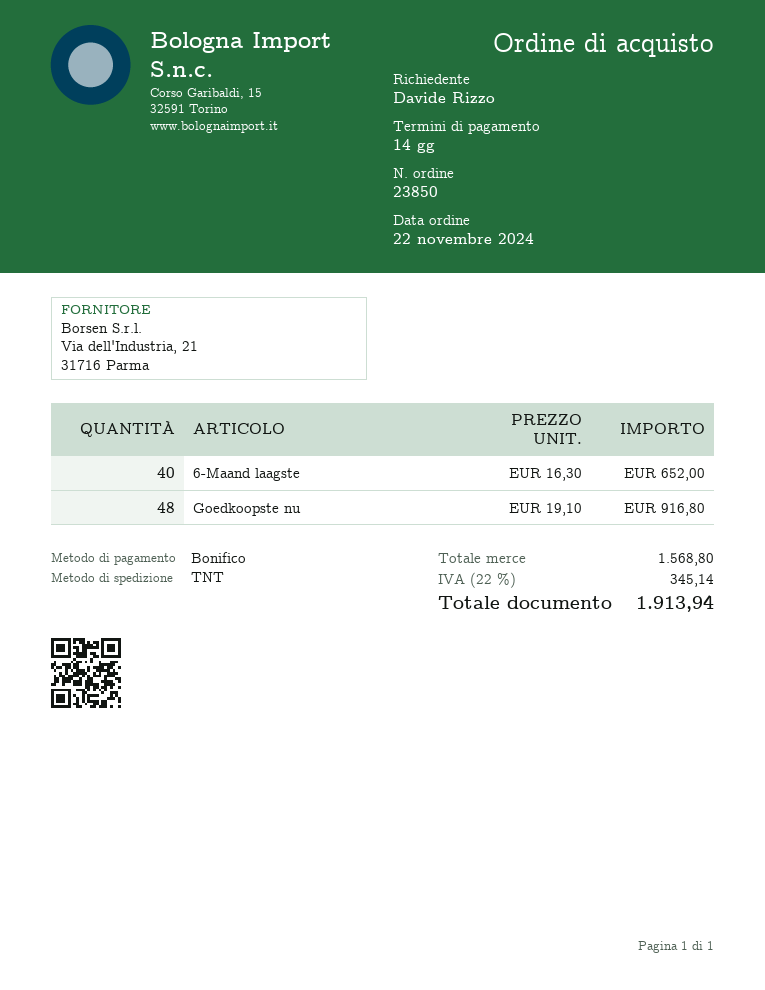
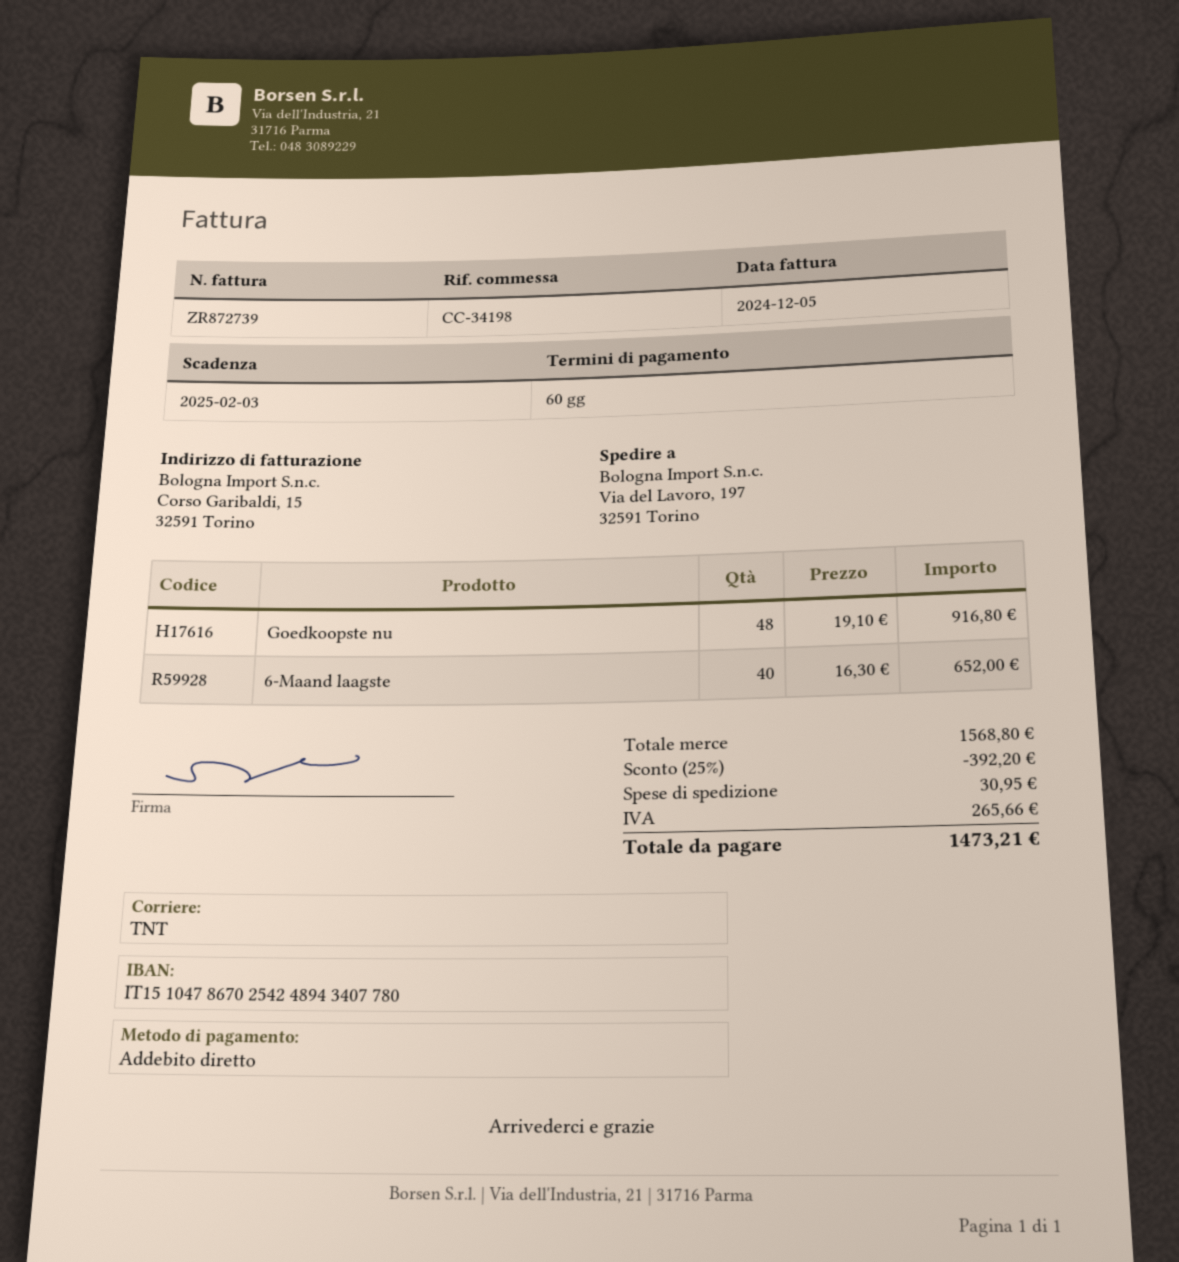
payment terms: 14 days -> 60 days
payment method: bank transfer -> direct debit
discount: none -> 25% = 392.20
shipping: none -> 30.95
tax: 345.14 -> 265.66
total: 1913.94 -> 1473.21

